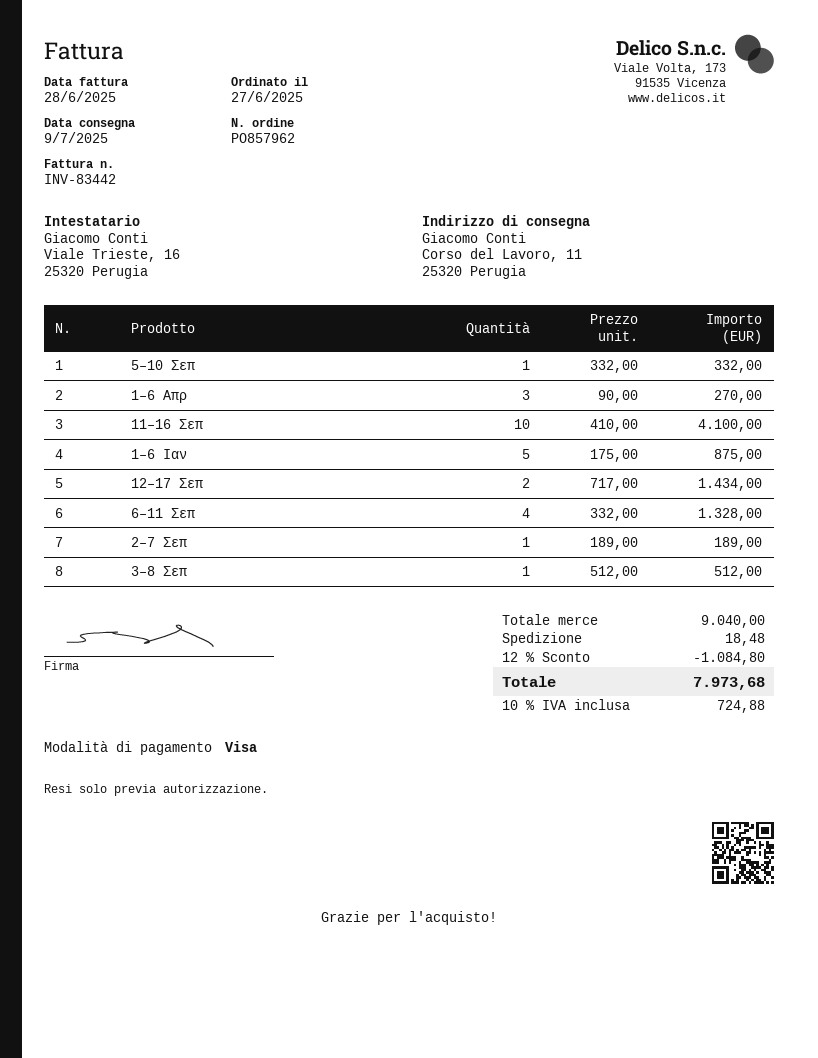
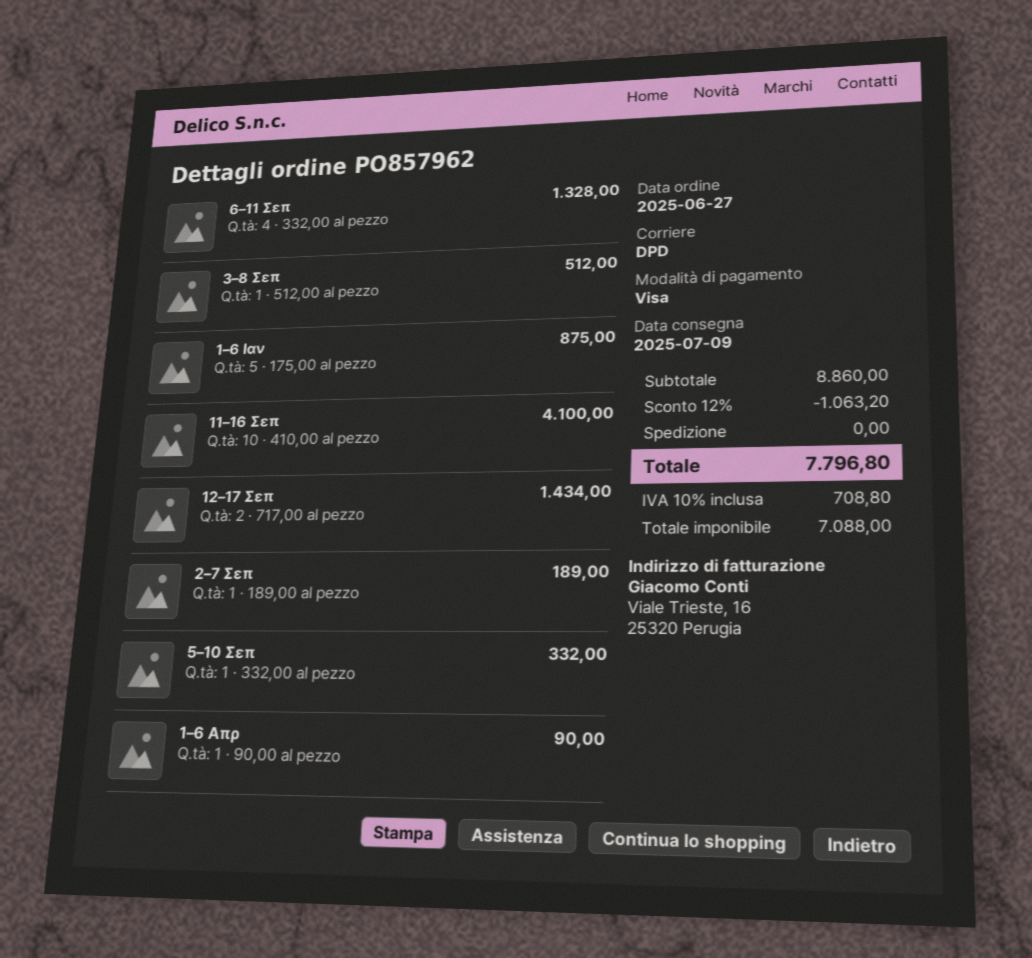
1–6 Απρ: 3 x 90.00 = 270.00 -> 1 x 90.00 = 90.00
subtotal: 9040.00 -> 8860.00
discount: 12% = 1084.80 -> 12% = 1063.20
shipping: 18.48 -> 0.00
tax: 10% = 724.88 -> 10% = 708.80
total: 7973.68 -> 7796.80

